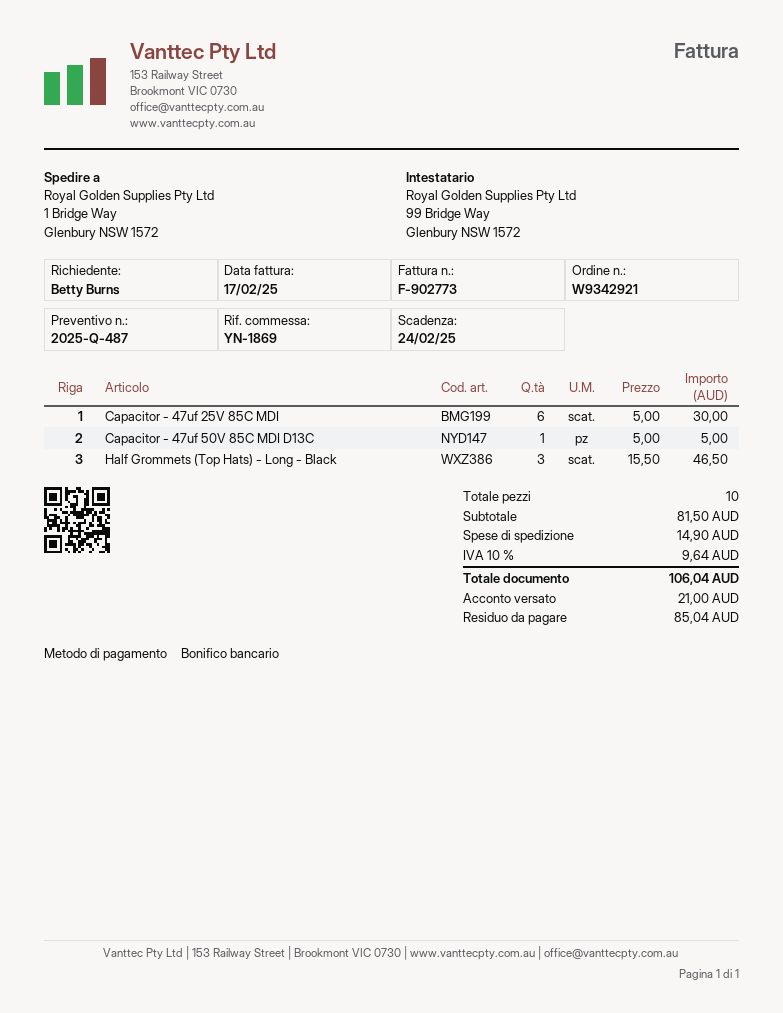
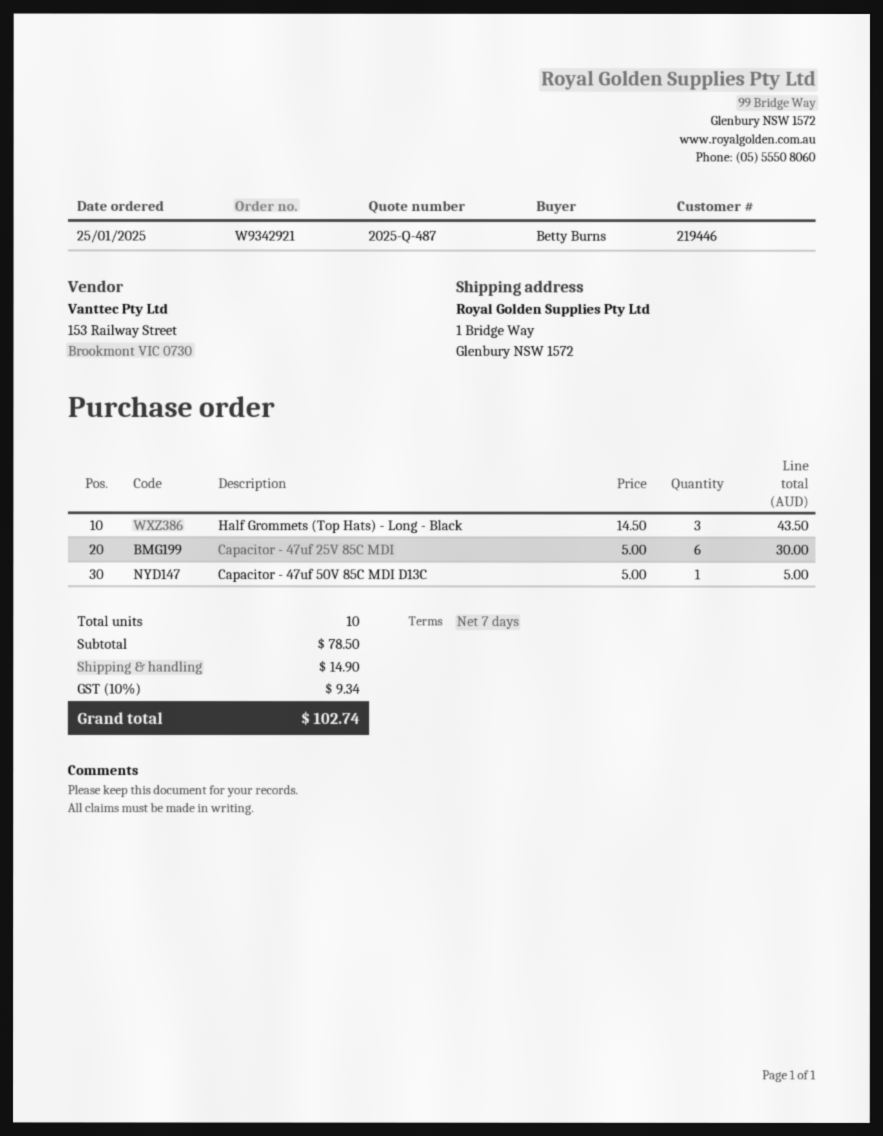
Half Grommets (Top Hats) - Long - Black: 3 x 15.50 = 46.50 -> 3 x 14.50 = 43.50
subtotal: 81.50 -> 78.50
tax: 10% = 9.64 -> 10% = 9.34
total: 106.04 -> 102.74

